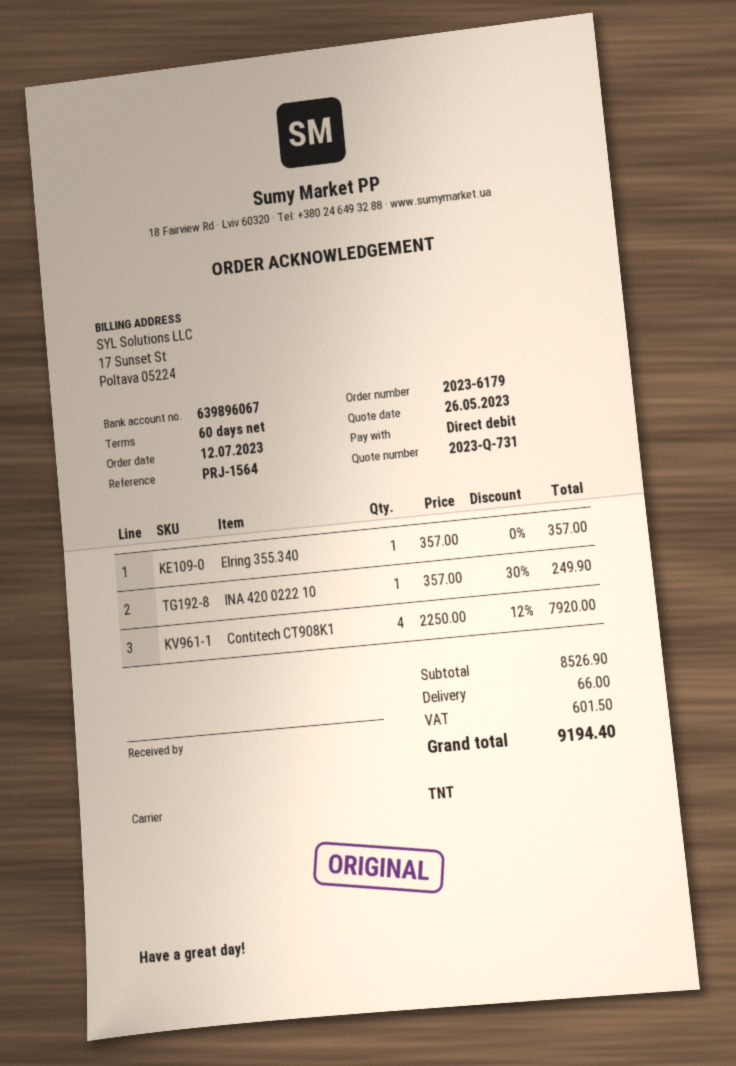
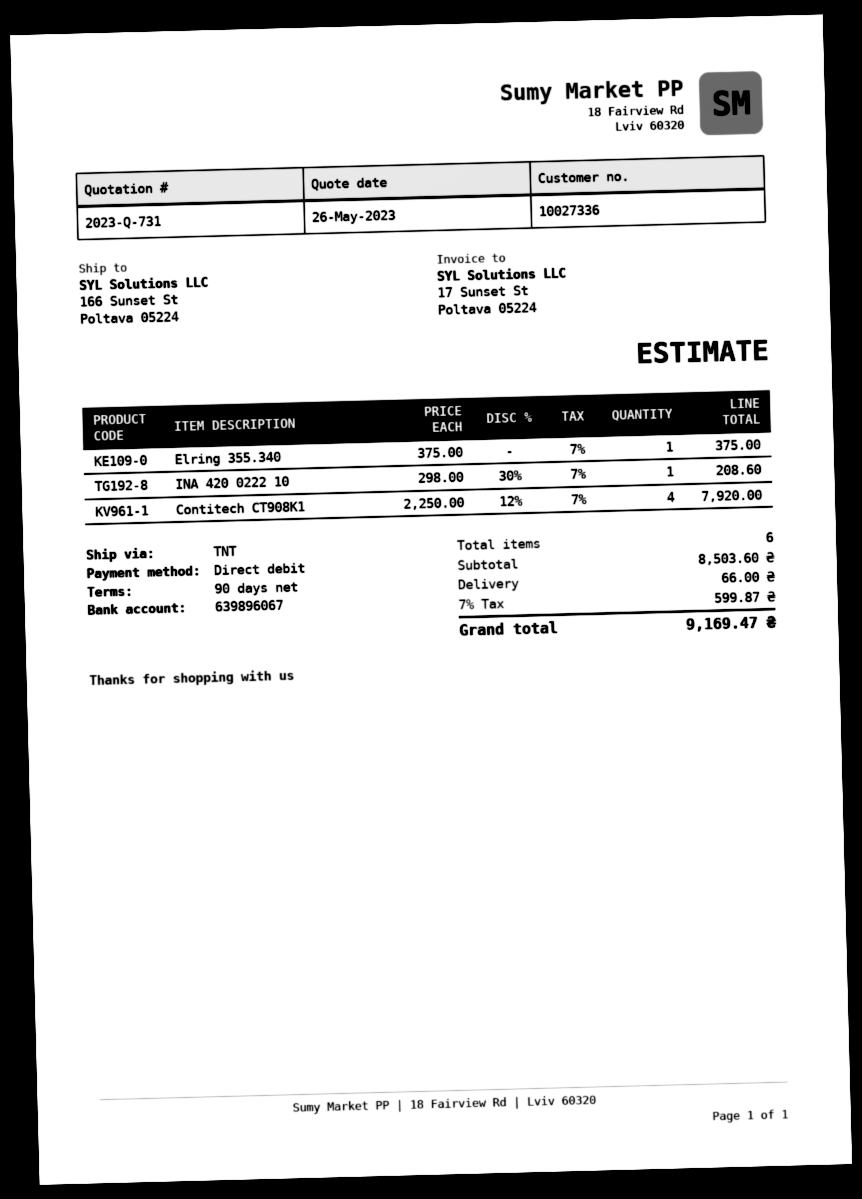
payment terms: 60 days -> 90 days
Elring 355.340: 1 x 357.00 = 357.00 -> 1 x 375.00 = 375.00
INA 420 0222 10: 1 x 357.00 - 30% = 249.90 -> 1 x 298.00 - 30% = 208.60
subtotal: 8526.90 -> 8503.60
tax: 601.50 -> 599.87
total: 9194.40 -> 9169.47

